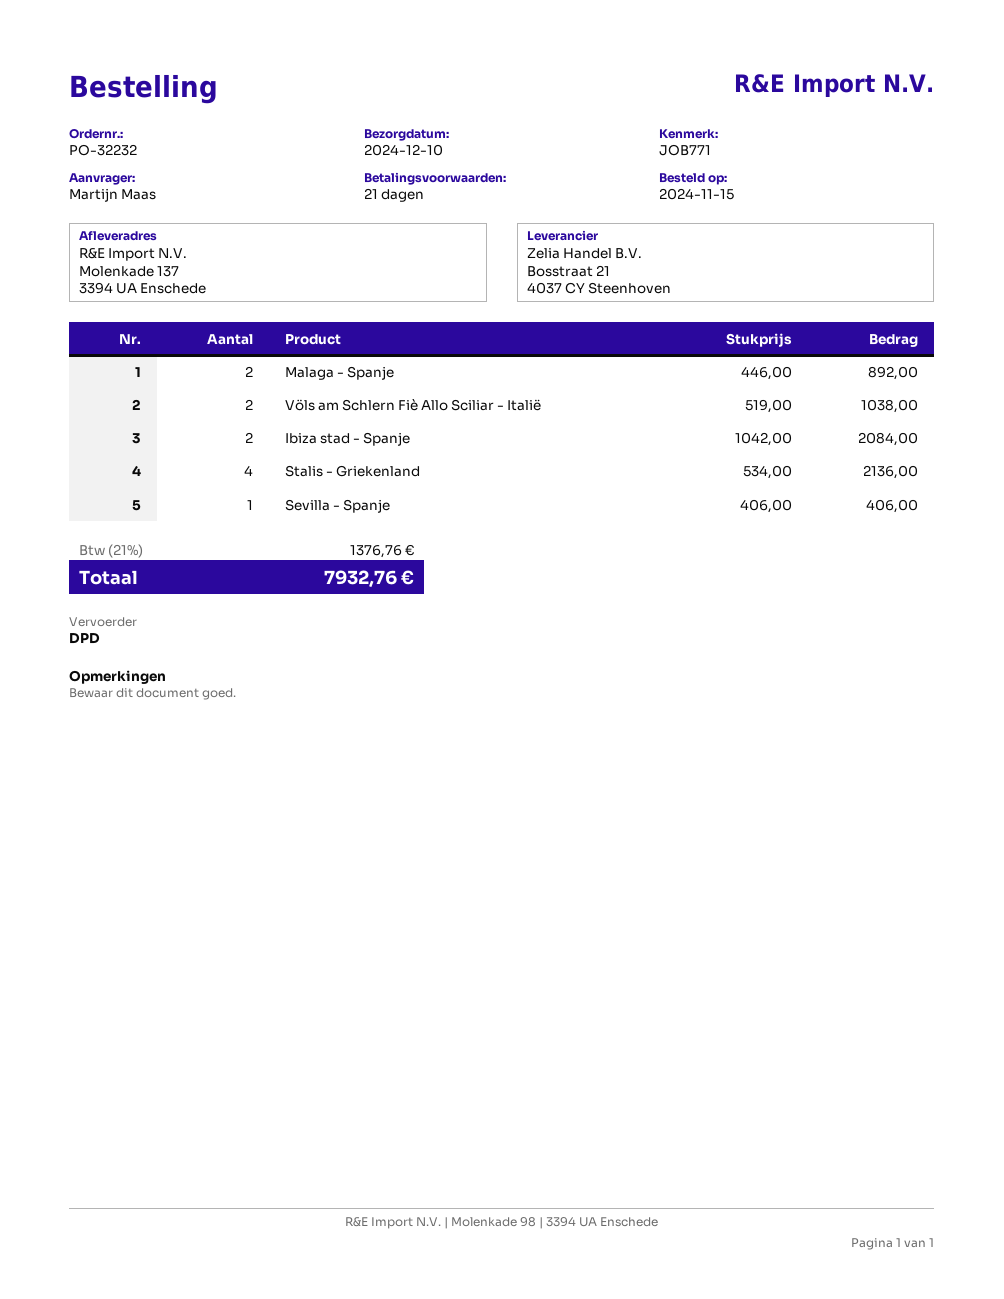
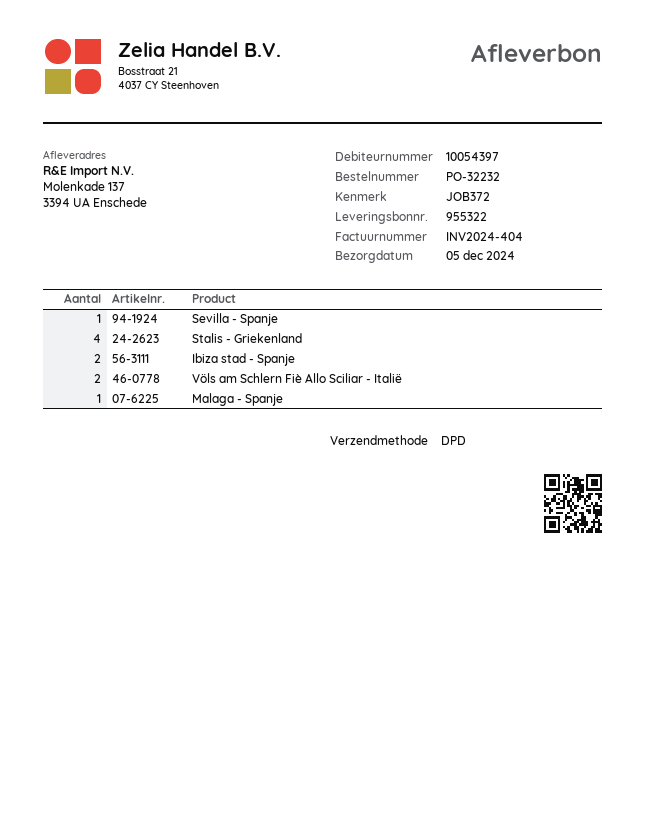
delivery date: 2024-12-10 -> 2024-12-05
reference: JOB771 -> JOB372
Malaga - Spanje: 2 -> 1

